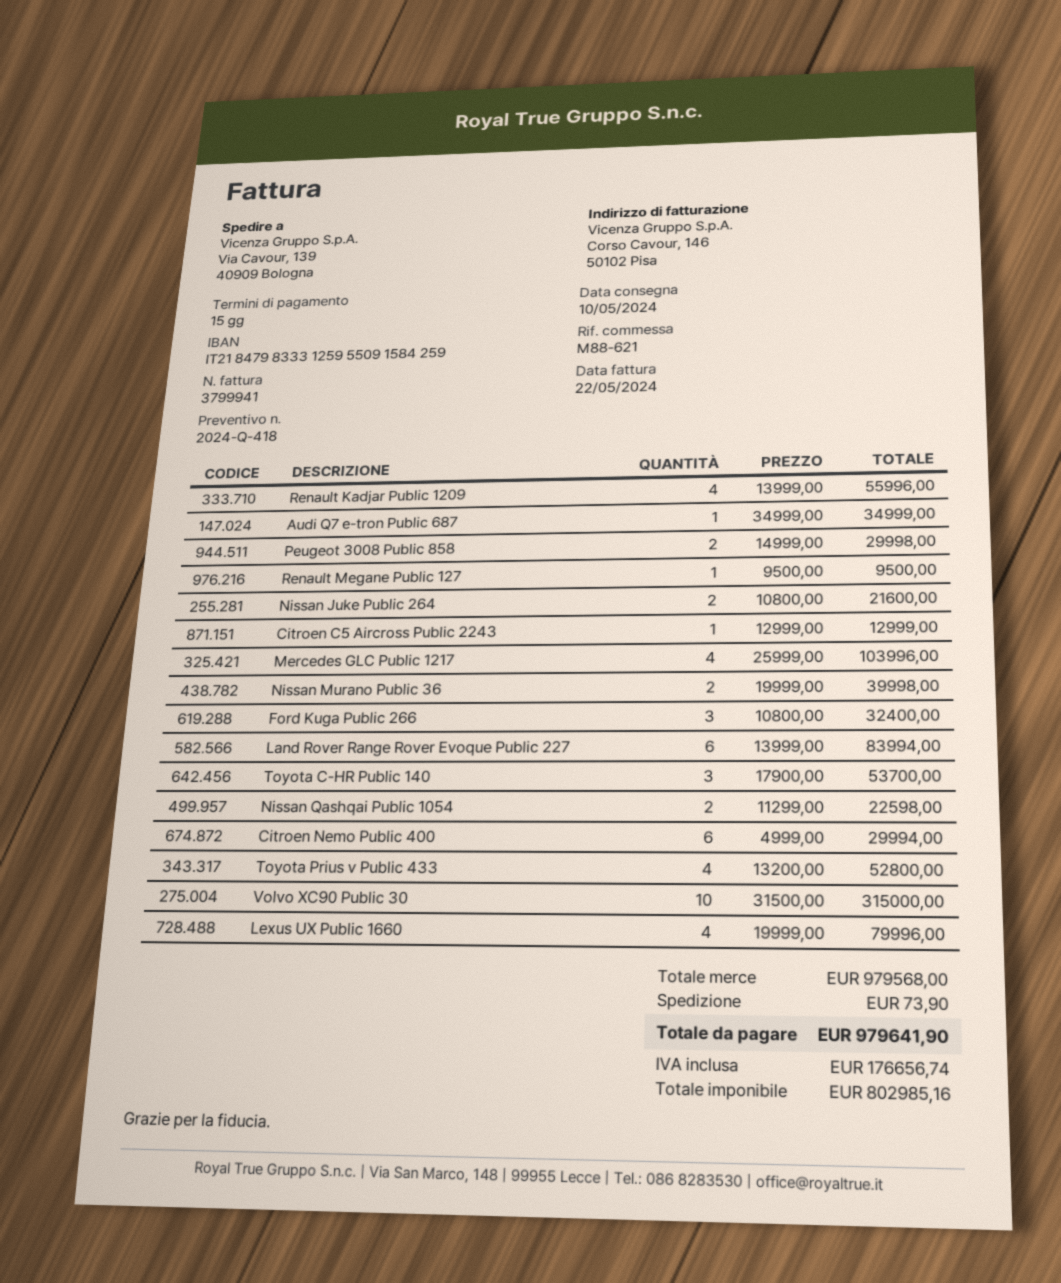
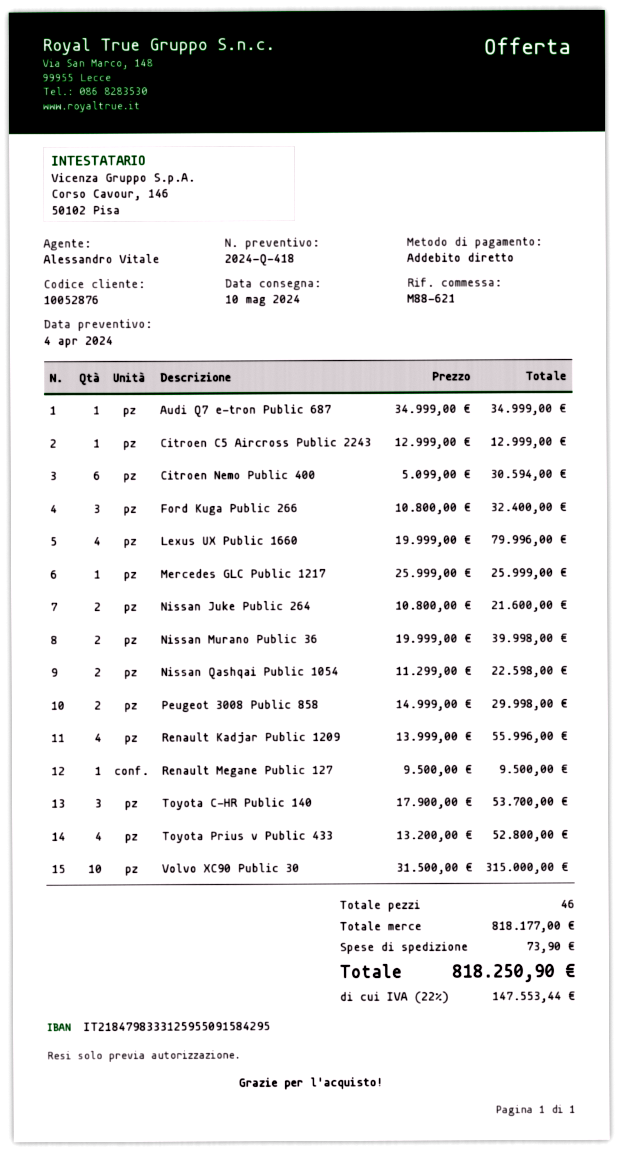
bank account: IT2184798333125955091584259 -> IT2184798333125955091584295
Mercedes GLC Public 1217: 4 x 25999.00 = 103996.00 -> 1 x 25999.00 = 25999.00
Land Rover Range Rover Evoque Public 227: 6 x 13999.00 = 83994.00 -> none
Citroen Nemo Public 400: 6 x 4999.00 = 29994.00 -> 6 x 5099.00 = 30594.00
subtotal: 979568.00 -> 818177.00
tax: 176656.74 -> 147553.44
total: 979641.90 -> 818250.90

